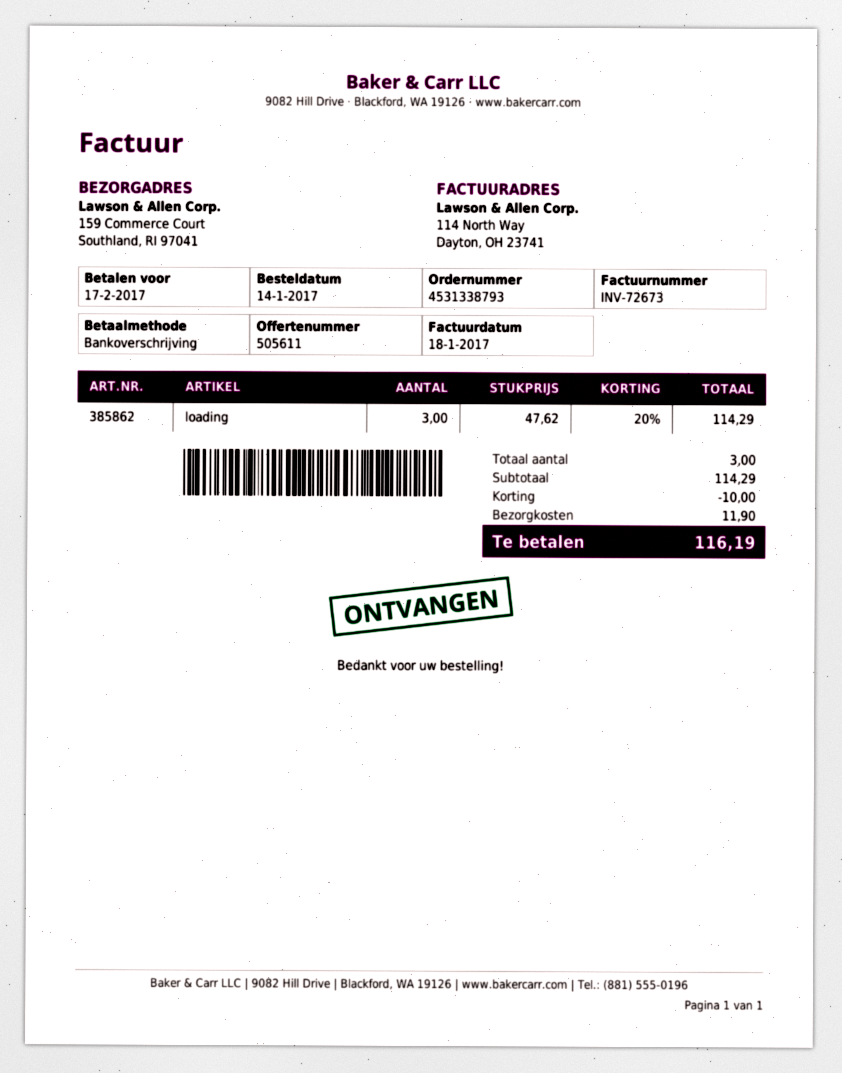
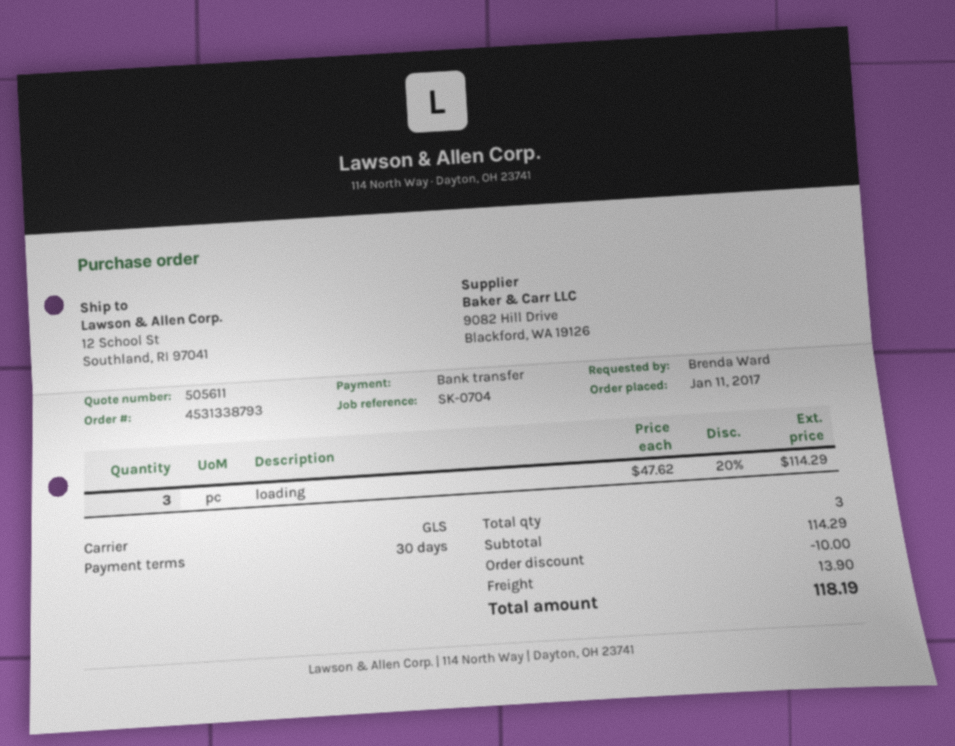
order date: 2017-01-14 -> 2017-01-11
ship to: 159 Commerce Court, Southland, RI 97041 -> 12 School St, Southland, RI 97041
shipping: 11.90 -> 13.90
total: 116.19 -> 118.19

